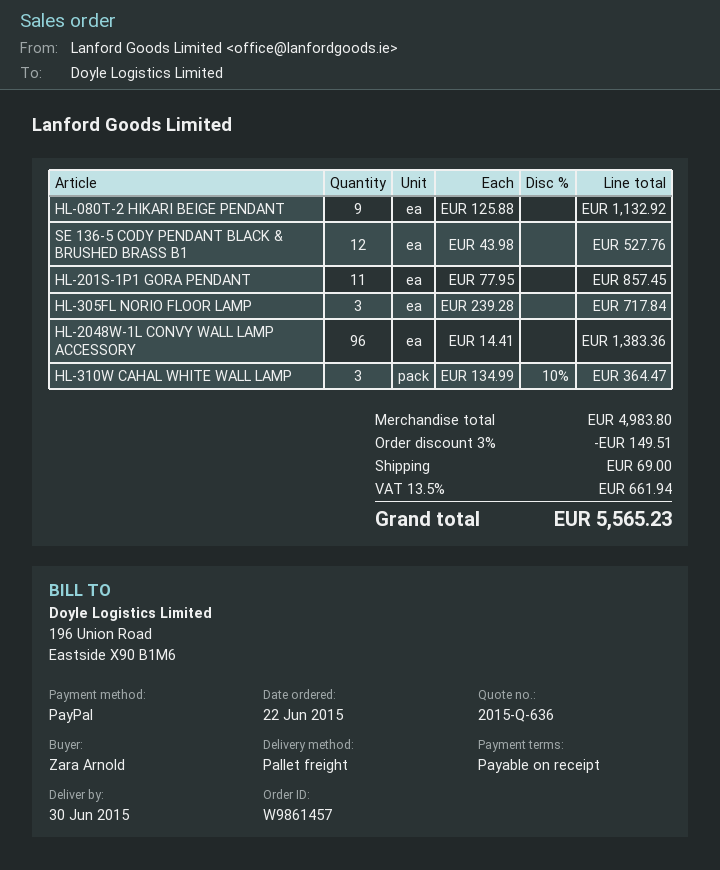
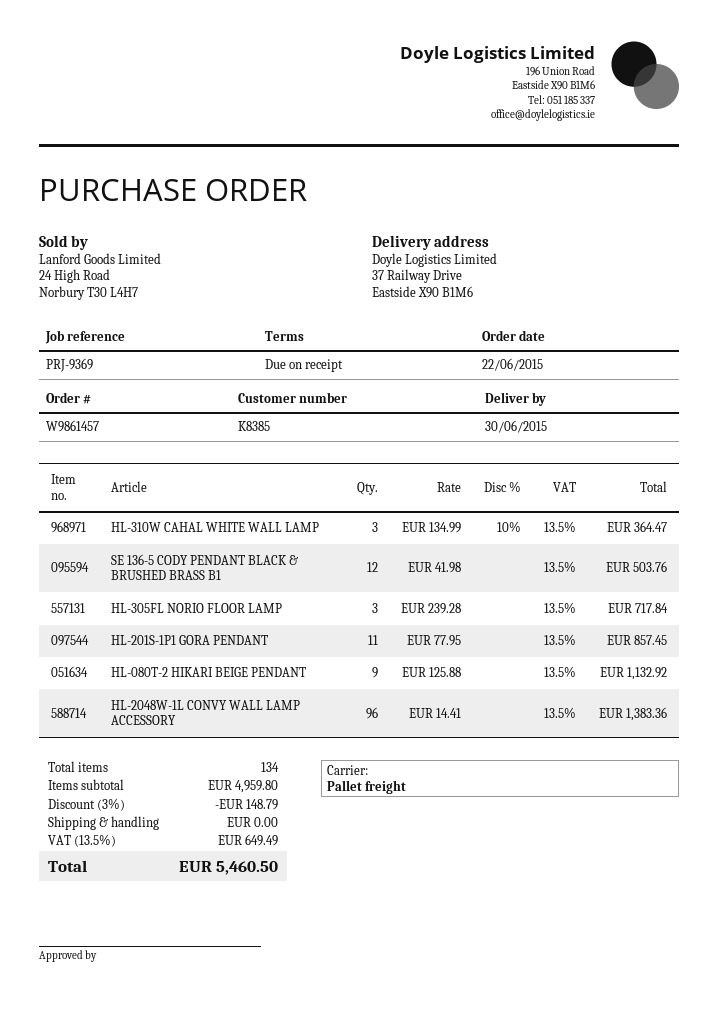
SE 136-5 CODY PENDANT BLACK & BRUSHED BRASS B1: 12 x 43.98 = 527.76 -> 12 x 41.98 = 503.76
subtotal: 4983.80 -> 4959.80
discount: 3% = 149.51 -> 3% = 148.79
shipping: 69.00 -> 0.00
tax: 13.5% = 661.94 -> 13.5% = 649.49
total: 5565.23 -> 5460.50

